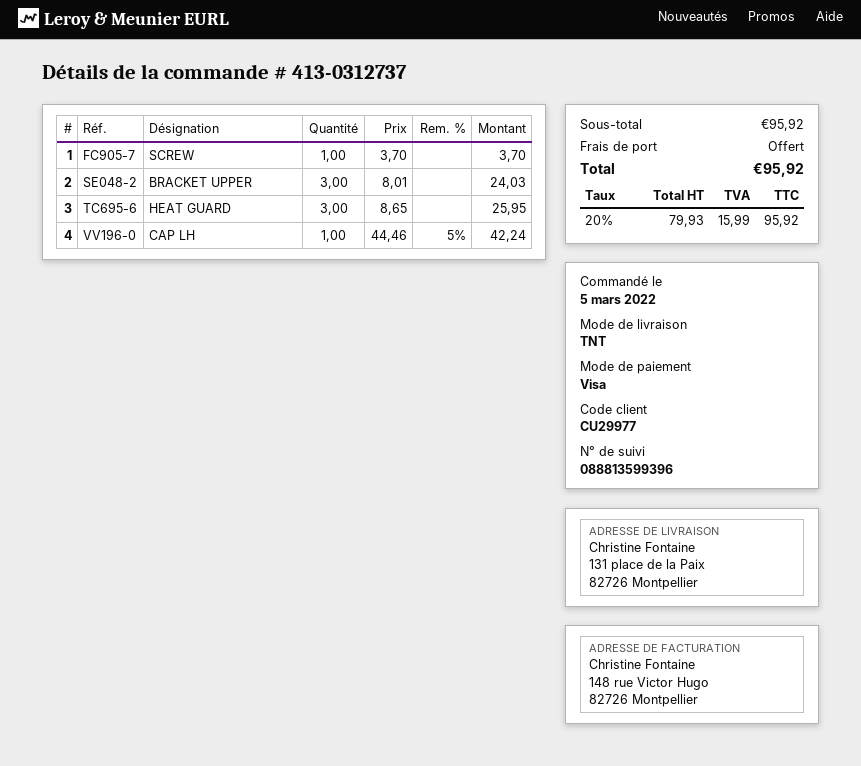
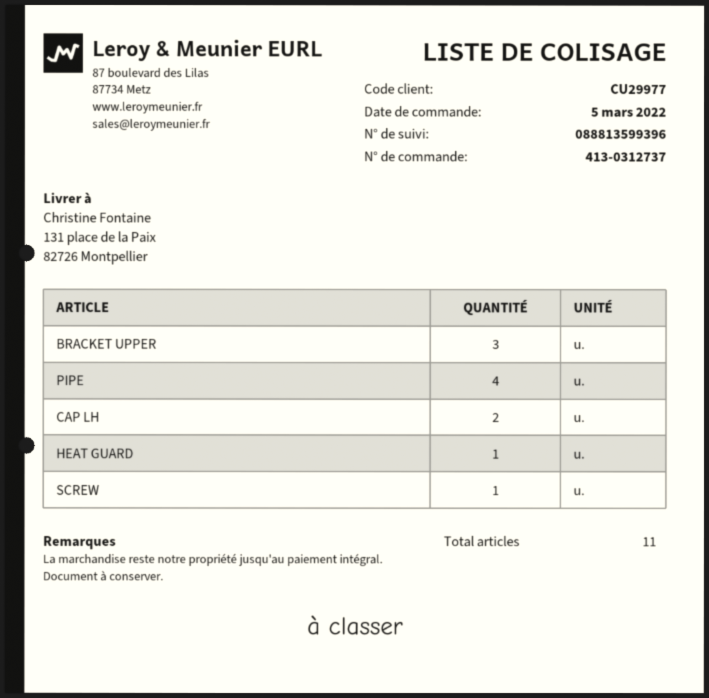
HEAT GUARD: 3 -> 1
CAP LH: 1 -> 2
PIPE: none -> 4

